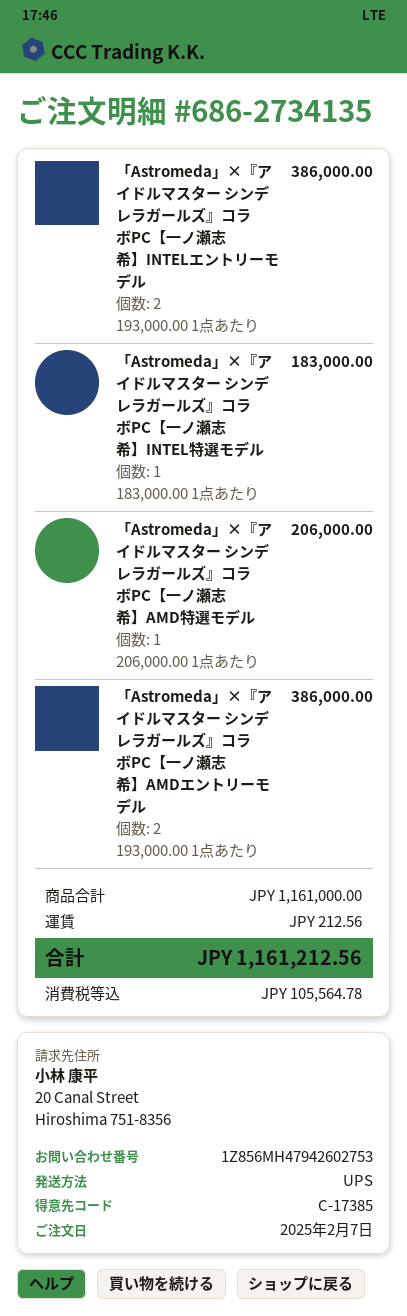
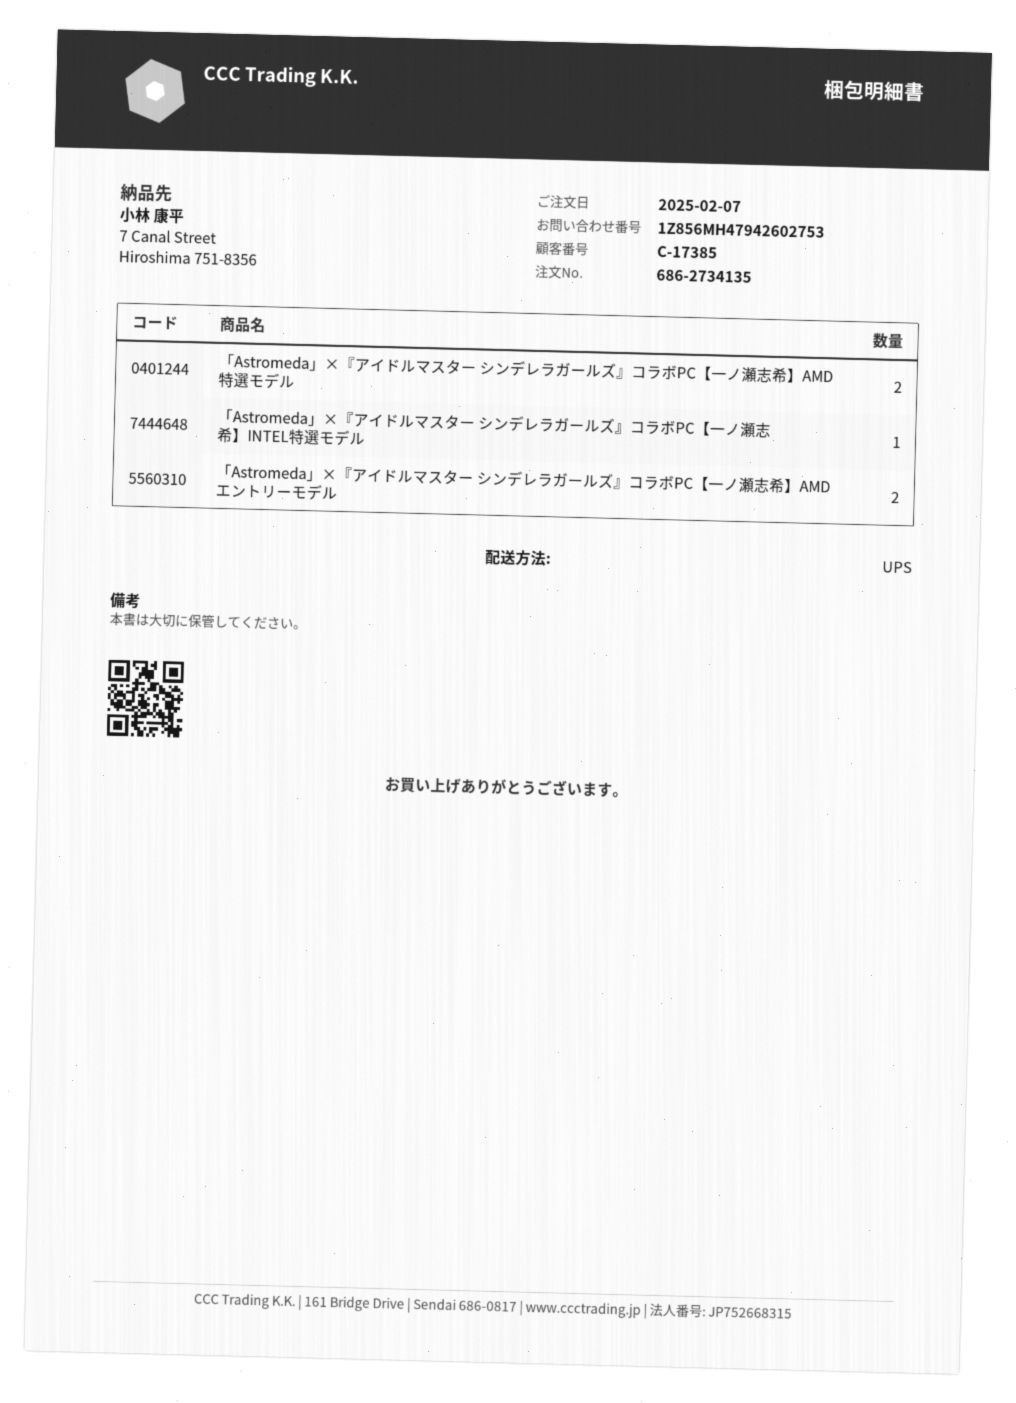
「Astromeda」×『アイドルマスター シンデレラガールズ』コラボPC【一ノ瀬志希】INTELエントリーモデル: 2 -> none
「Astromeda」×『アイドルマスター シンデレラガールズ』コラボPC【一ノ瀬志希】AMD特選モデル: 1 -> 2

